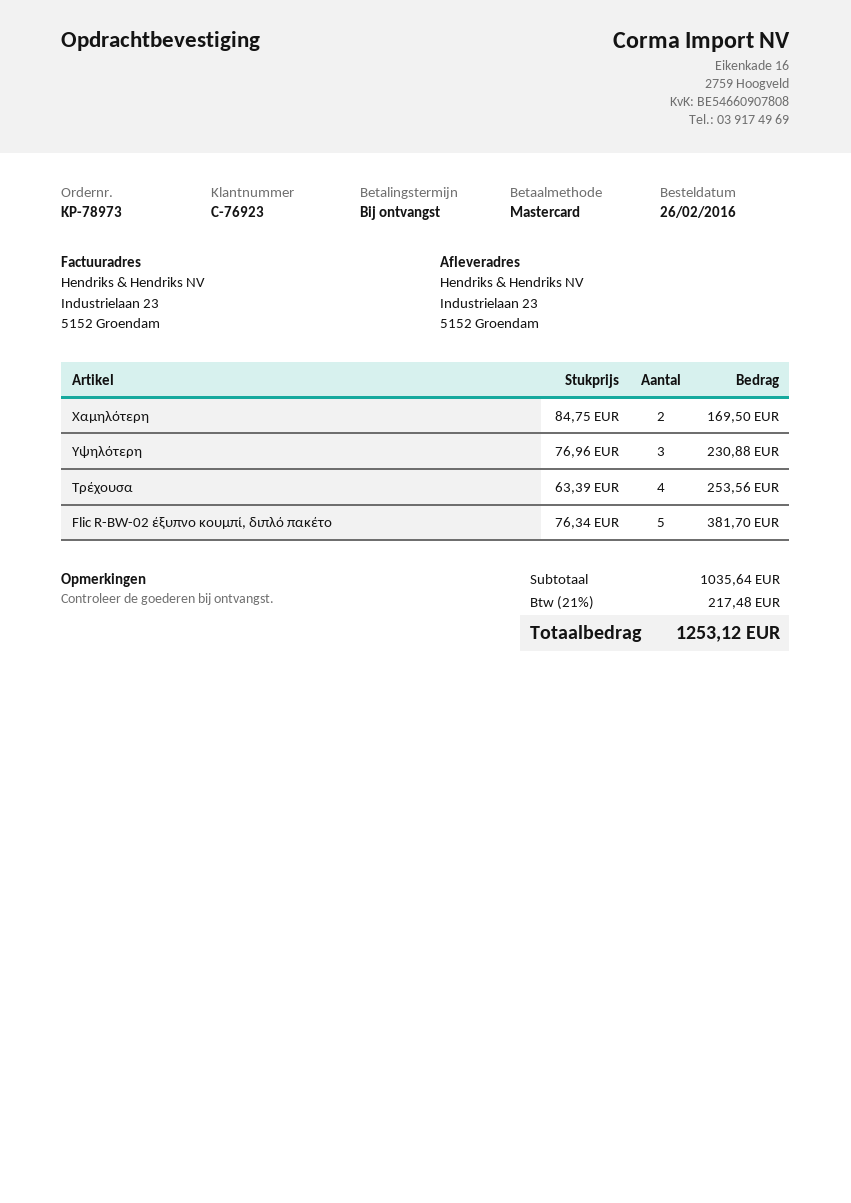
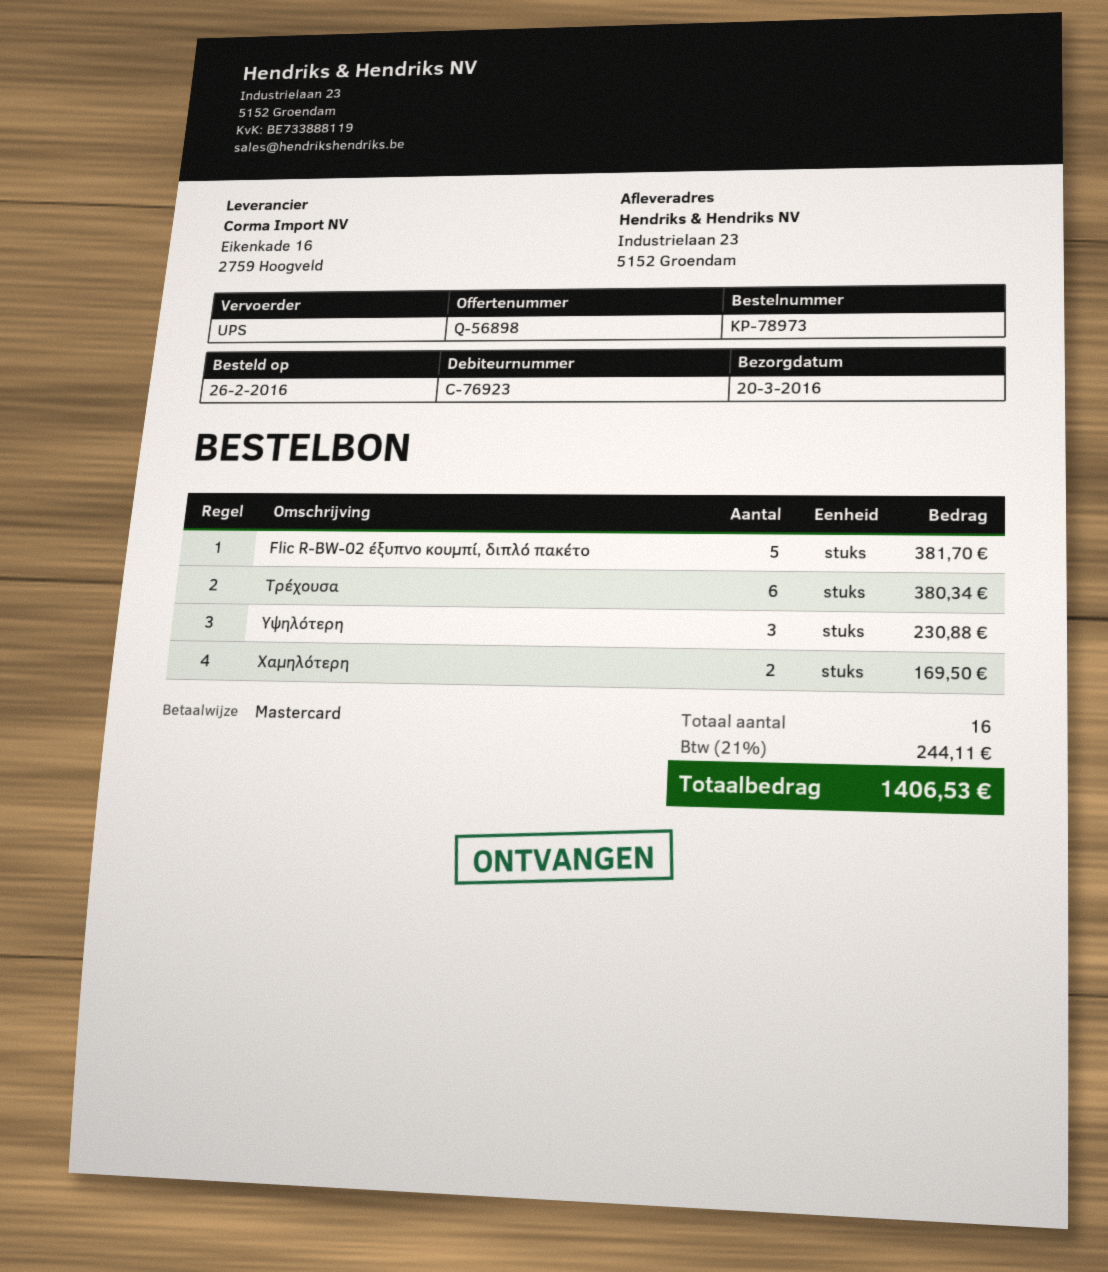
Τρέχουσα: 4 for 253.56 -> 6 for 380.34
tax: 21% = 217.48 -> 21% = 244.11
total: 1253.12 -> 1406.53

